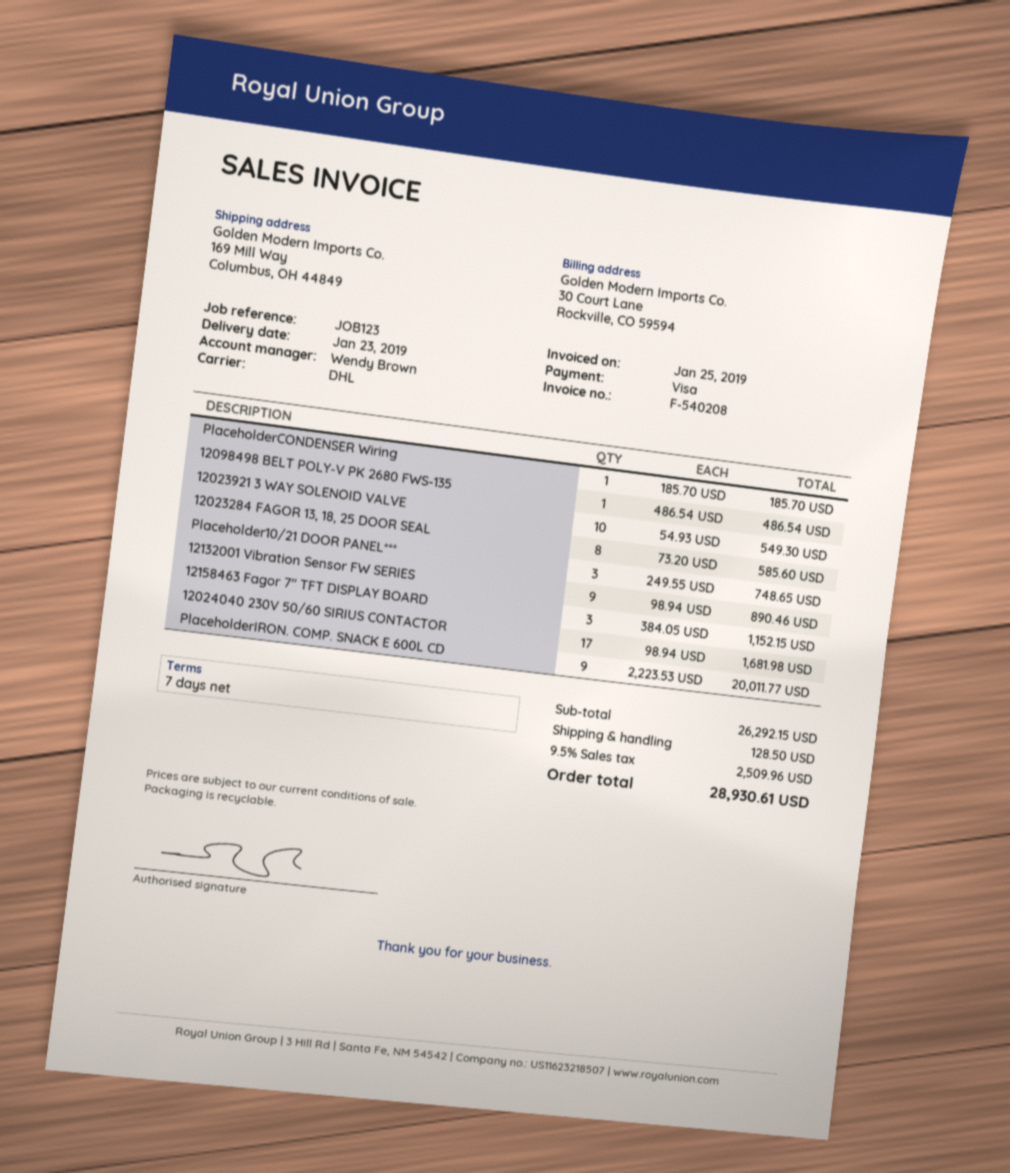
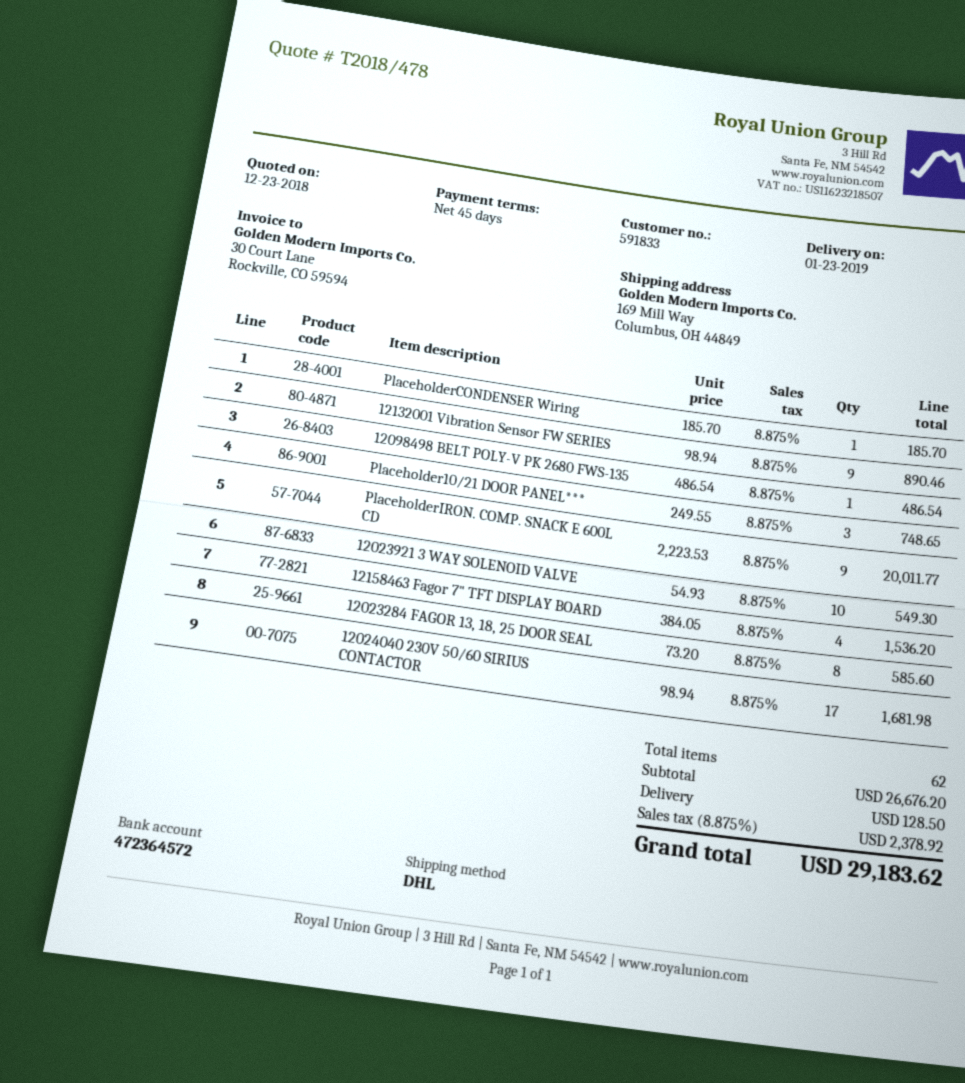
payment terms: 7 days -> 45 days
12158463 Fagor 7" TFT DISPLAY BOARD: 3 x 384.05 = 1152.15 -> 4 x 384.05 = 1536.20
subtotal: 26292.15 -> 26676.20
tax: 9.5% = 2509.96 -> 8.875% = 2378.92
total: 28930.61 -> 29183.62

